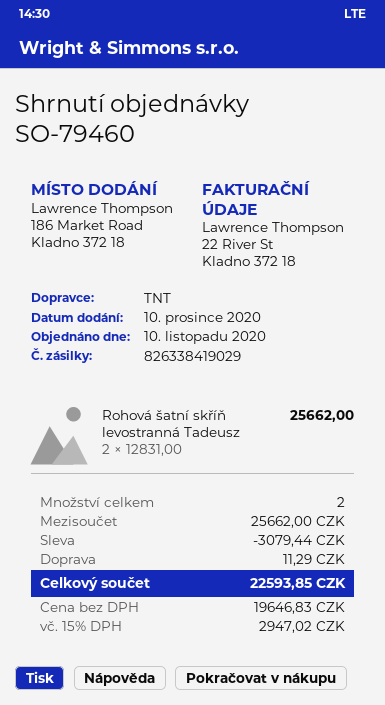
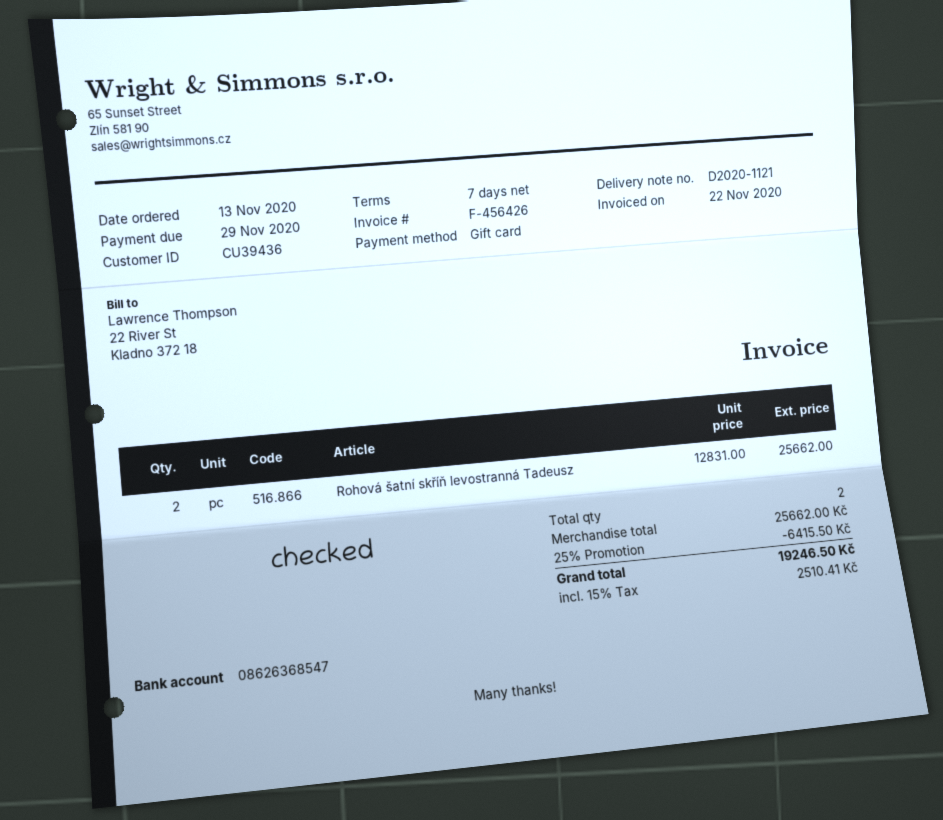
order date: 2020-11-10 -> 2020-11-13
discount: 3079.44 -> 6415.50
shipping: 11.29 -> none
tax: 15% = 2947.02 -> 15% = 2510.41
total: 22593.85 -> 19246.50

